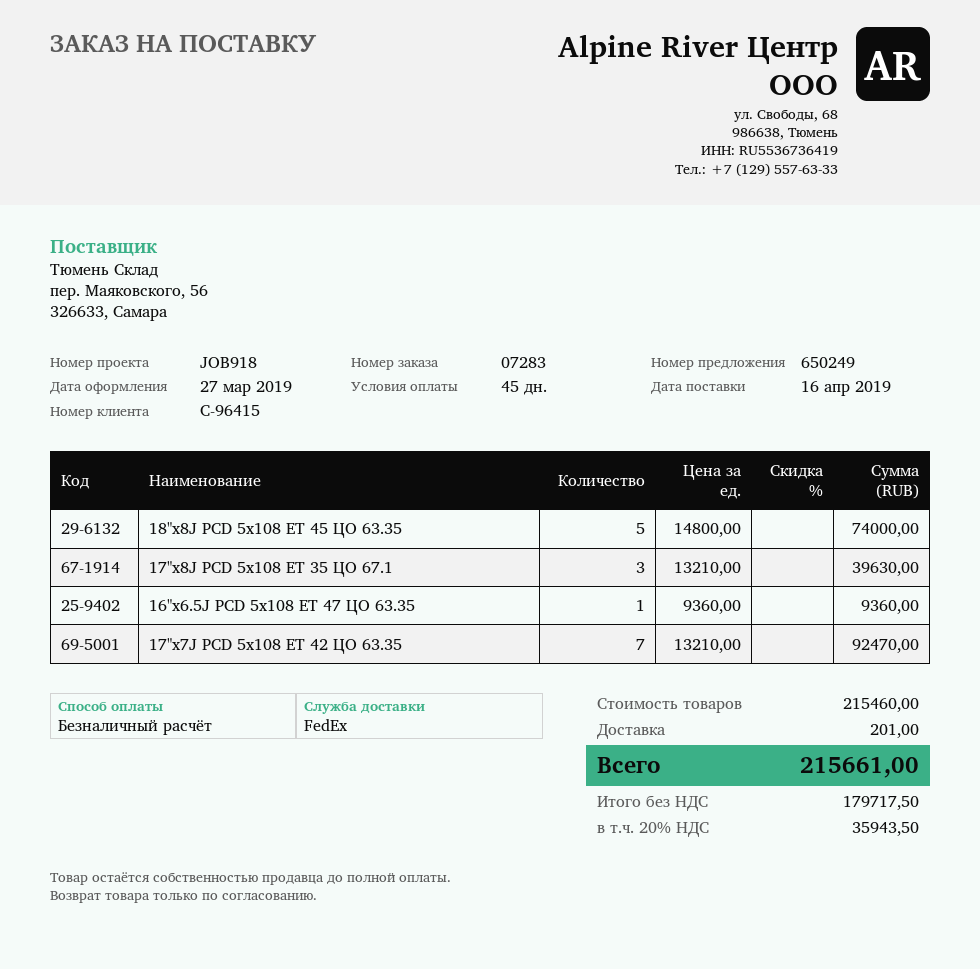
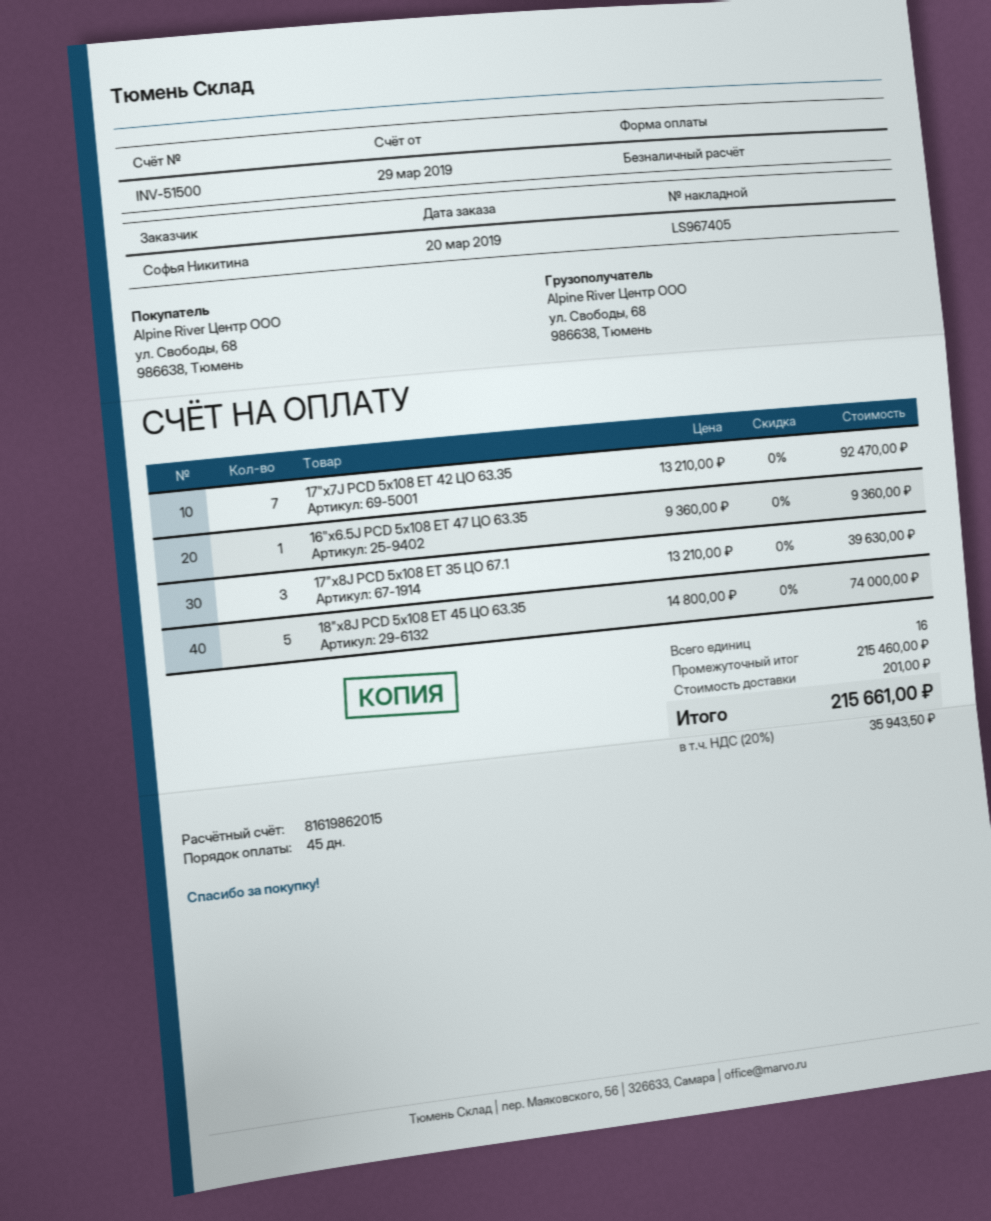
order date: 2019-03-27 -> 2019-03-20

